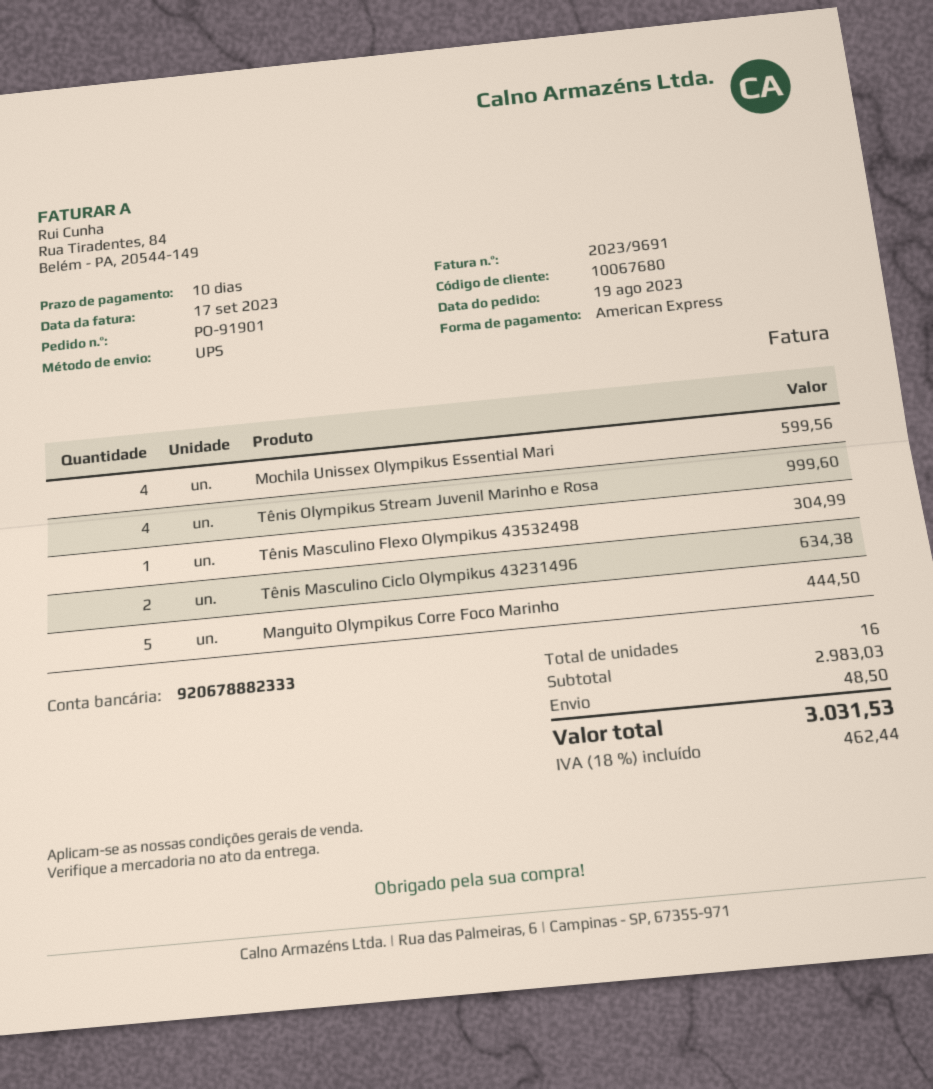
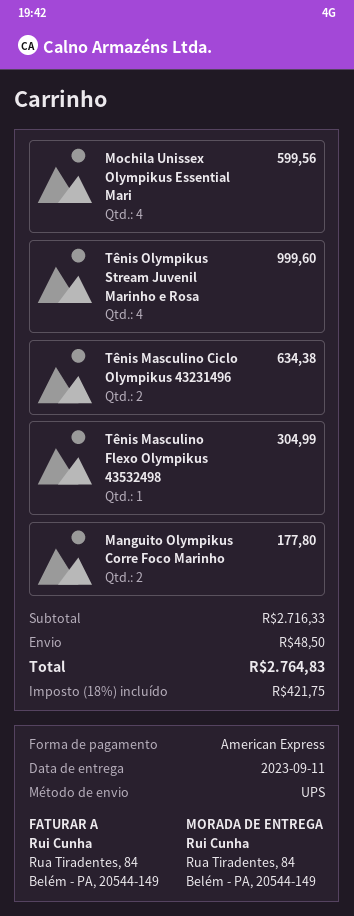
Manguito Olympikus Corre Foco Marinho: 5 for 444.50 -> 2 for 177.80
subtotal: 2983.03 -> 2716.33
tax: 18% = 462.44 -> 18% = 421.75
total: 3031.53 -> 2764.83

